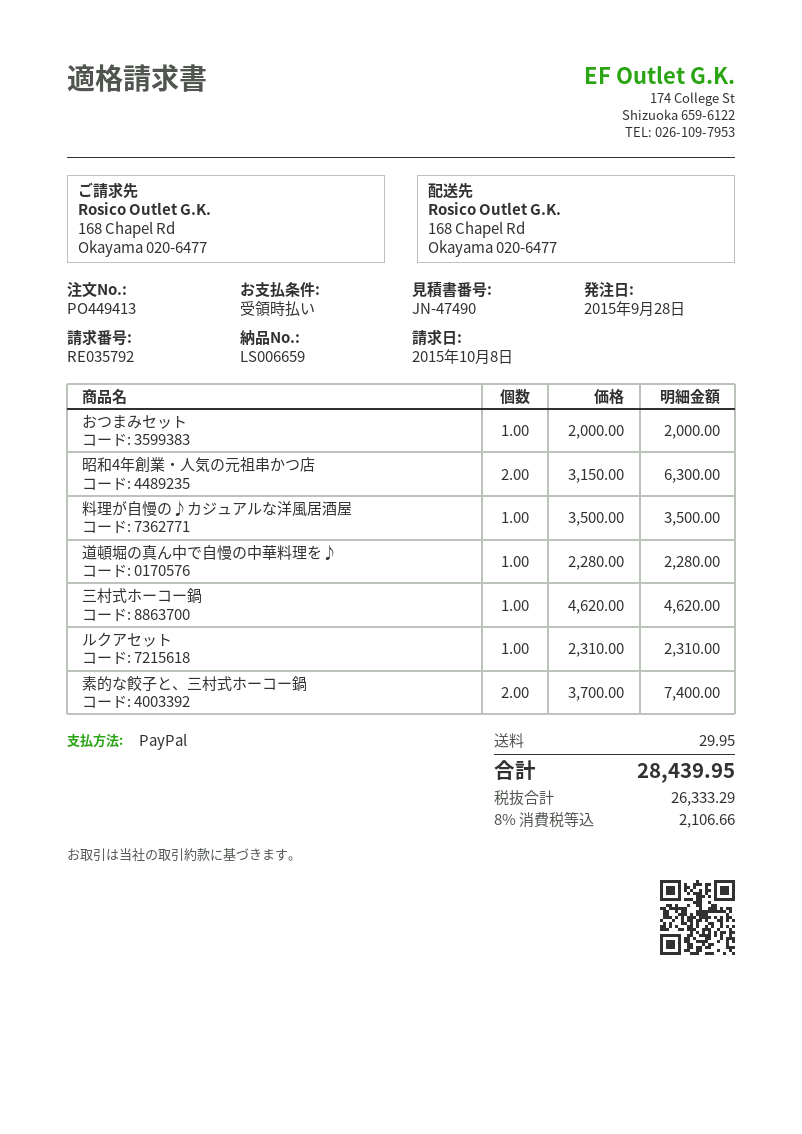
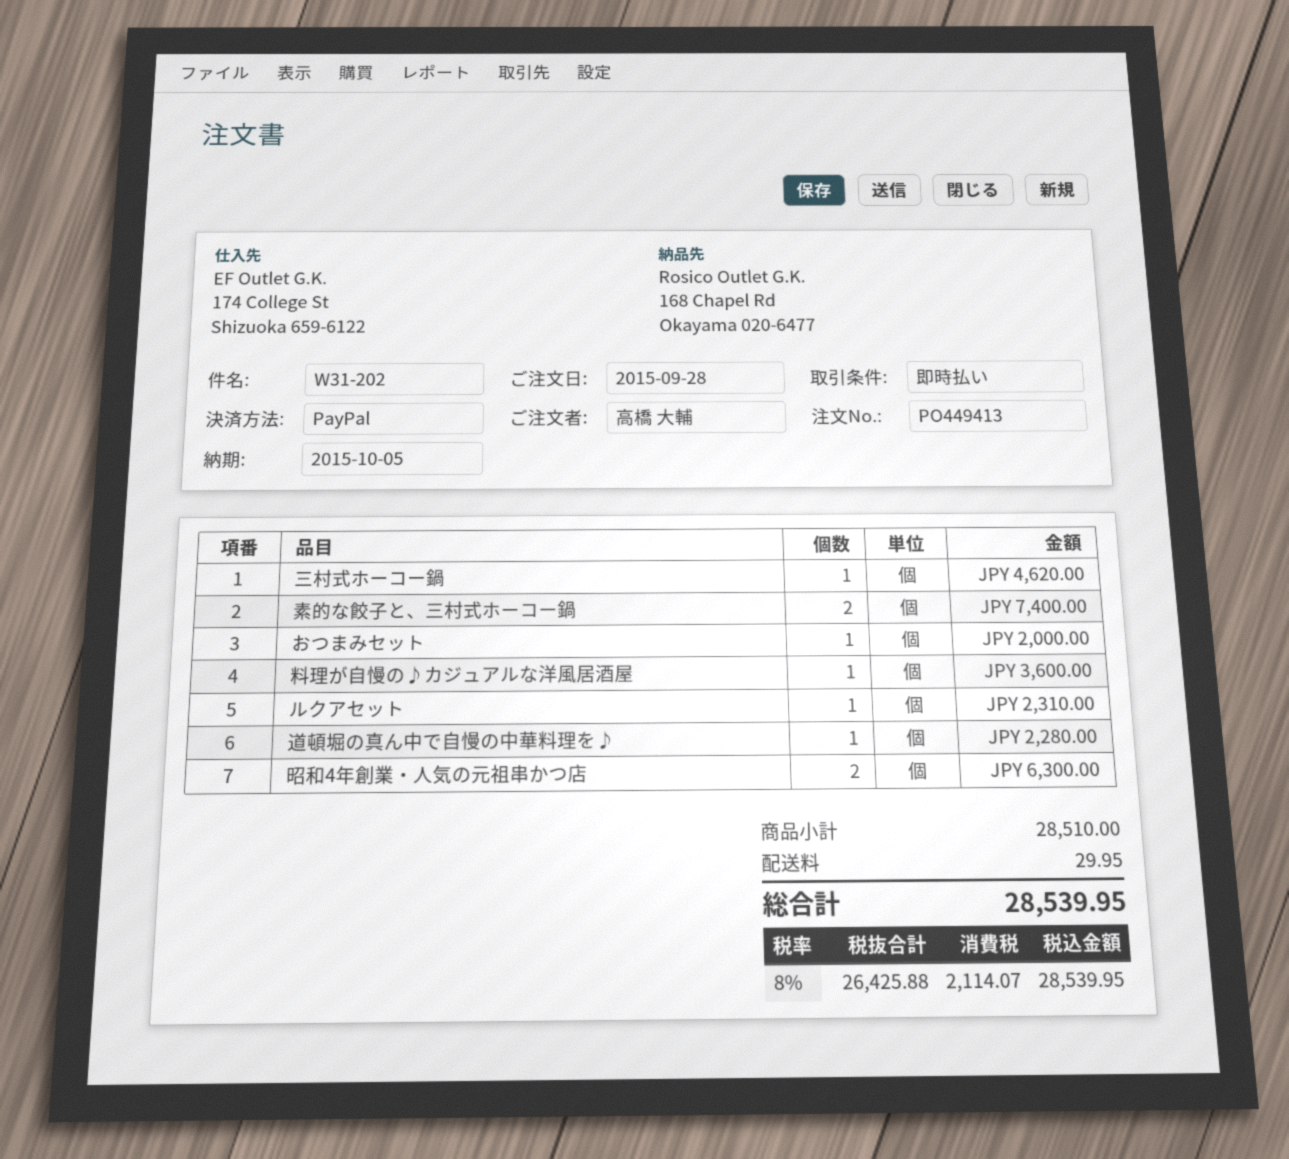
料理が自慢の♪カジュアルな洋風居酒屋: 1 for 3500.00 -> 1 for 3600.00
net: 26333.29 -> 26425.88
tax: 8% = 2106.66 -> 8% = 2114.07
total: 28439.95 -> 28539.95

